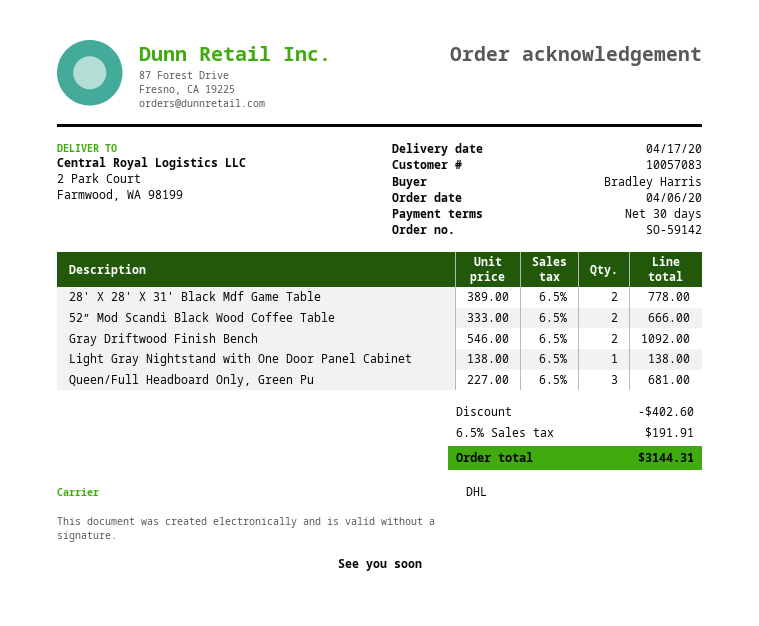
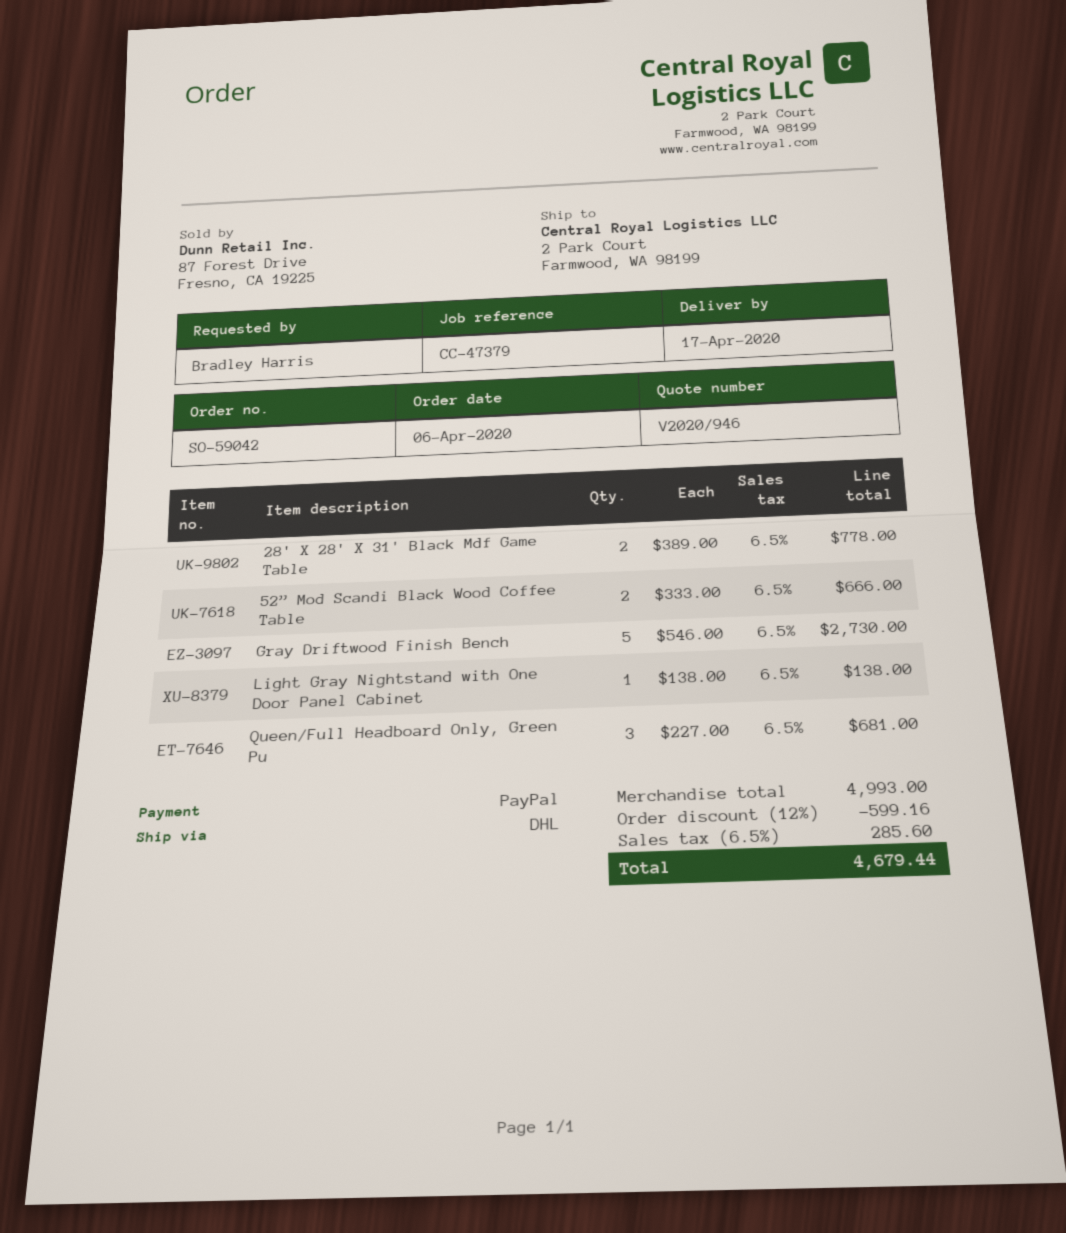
order number: SO-59142 -> SO-59042
Gray Driftwood Finish Bench: 2 x 546.00 = 1092.00 -> 5 x 546.00 = 2730.00
discount: 402.60 -> 599.16
tax: 6.5% = 191.91 -> 6.5% = 285.60
total: 3144.31 -> 4679.44

